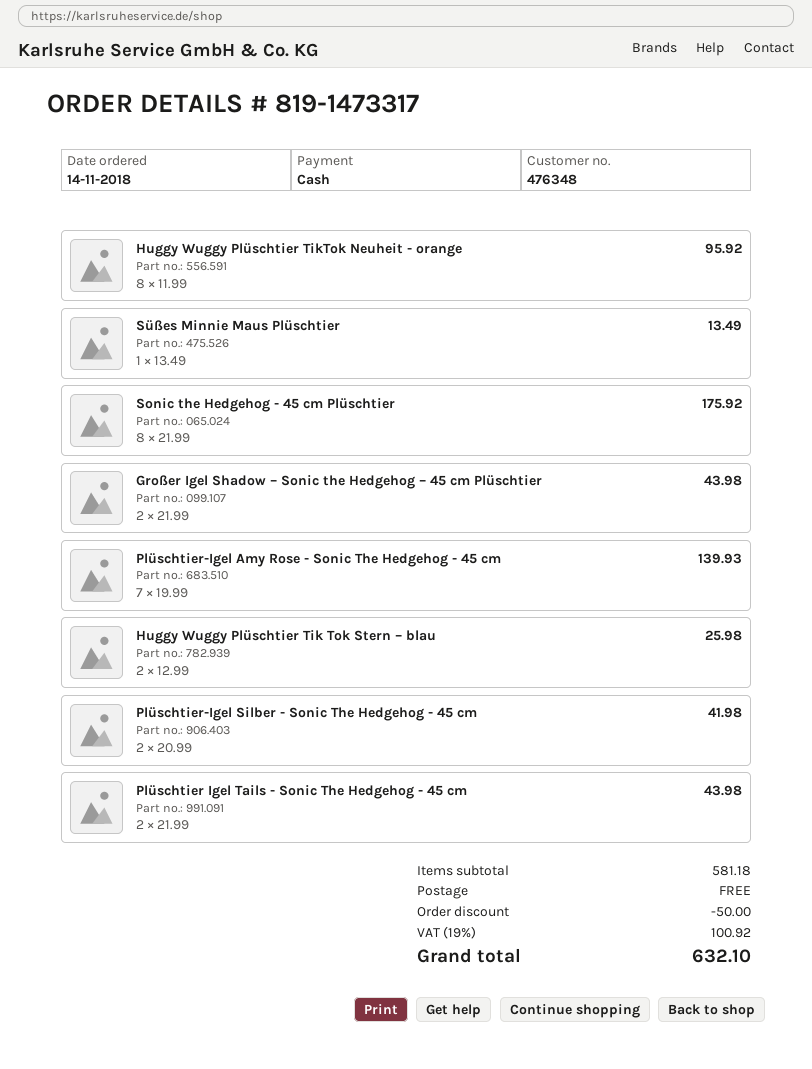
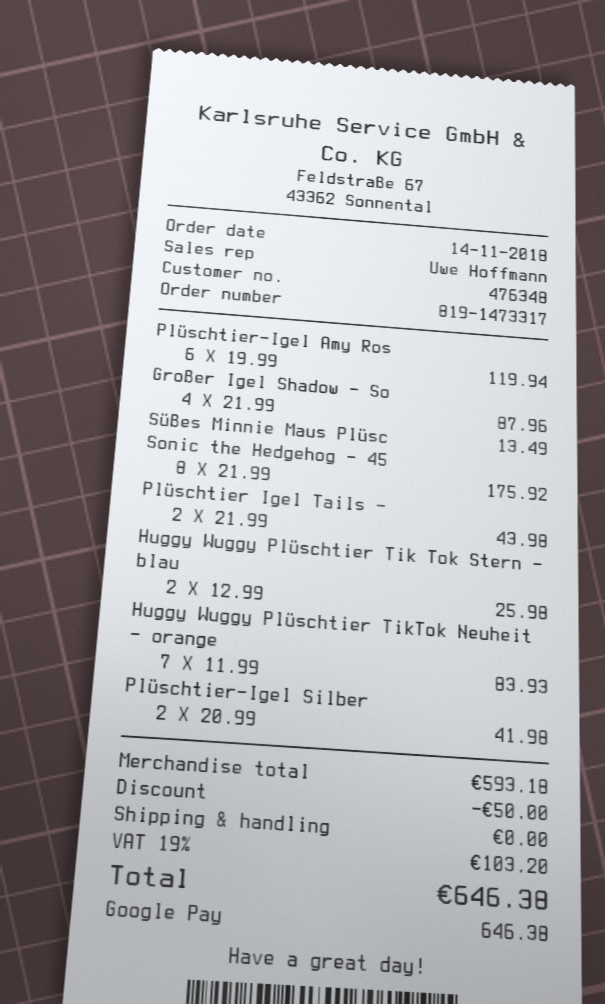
payment method: cash -> Google Pay
Huggy Wuggy Plüschtier TikTok Neuheit - orange: 8 x 11.99 = 95.92 -> 7 x 11.99 = 83.93
Großer Igel Shadow – Sonic the Hedgehog – 45 cm Plüschtier: 2 x 21.99 = 43.98 -> 4 x 21.99 = 87.96
Plüschtier-Igel Amy Rose - Sonic The Hedgehog - 45 cm: 7 x 19.99 = 139.93 -> 6 x 19.99 = 119.94
subtotal: 581.18 -> 593.18
tax: 19% = 100.92 -> 19% = 103.20
total: 632.10 -> 646.38

